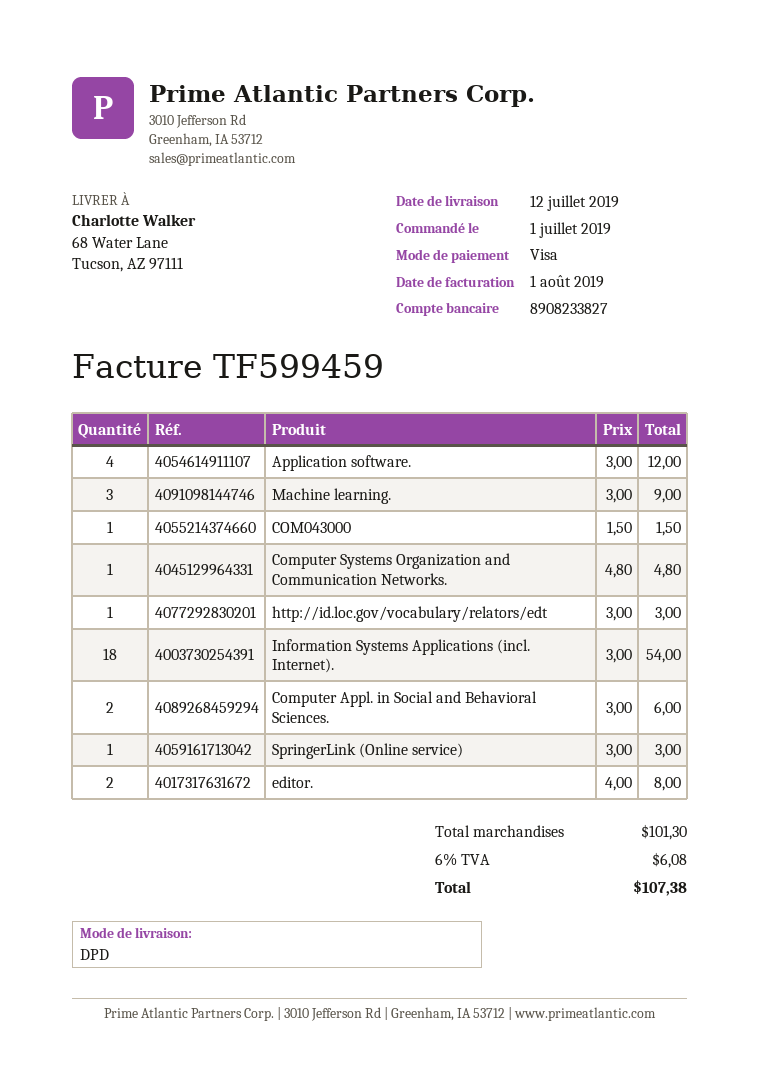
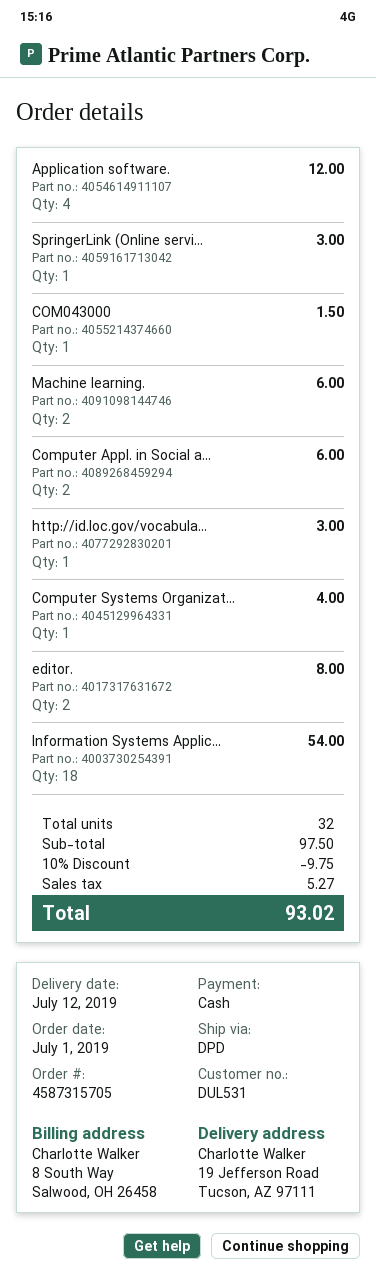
payment method: Visa -> cash
ship to: 68 Water Lane, Tucson, AZ 97111 -> 19 Jefferson Road, Tucson, AZ 97111
Machine learning.: 3 for 9.00 -> 2 for 6.00
Computer Systems Organization and Communication Networks.: 1 for 4.80 -> 1 for 4.00
subtotal: 101.30 -> 97.50
discount: none -> 10% = 9.75
tax: 6.08 -> 5.27
total: 107.38 -> 93.02

